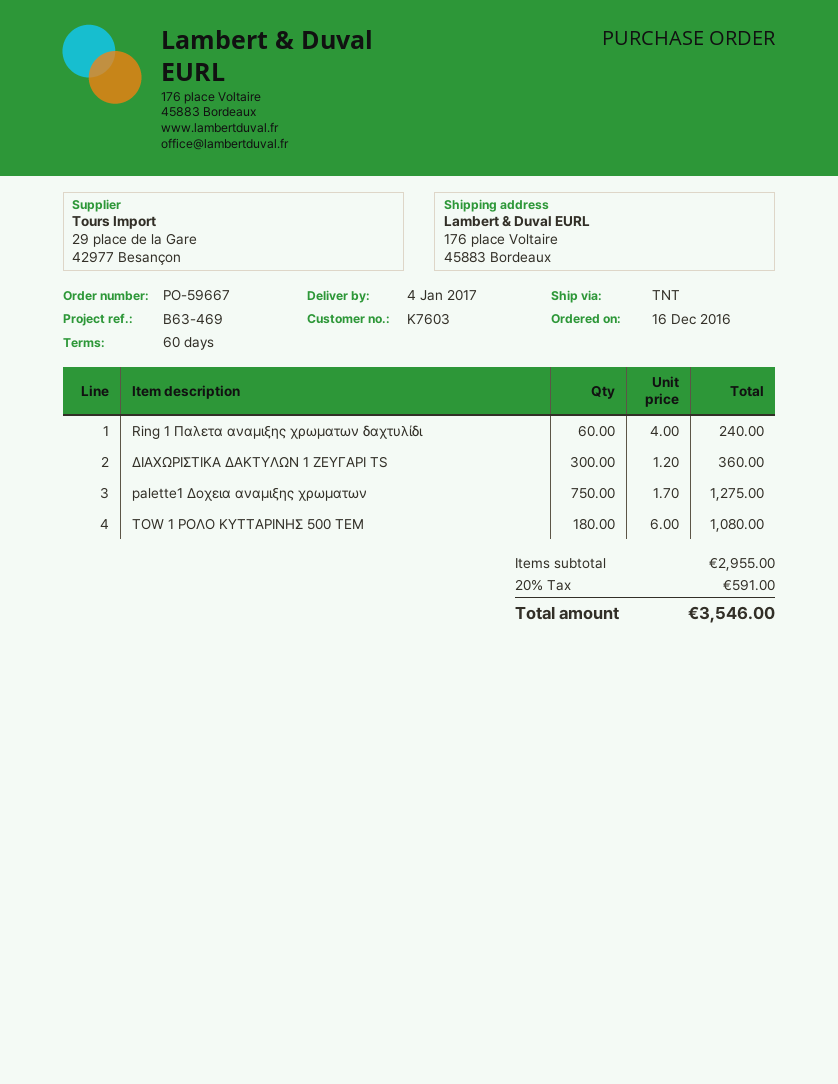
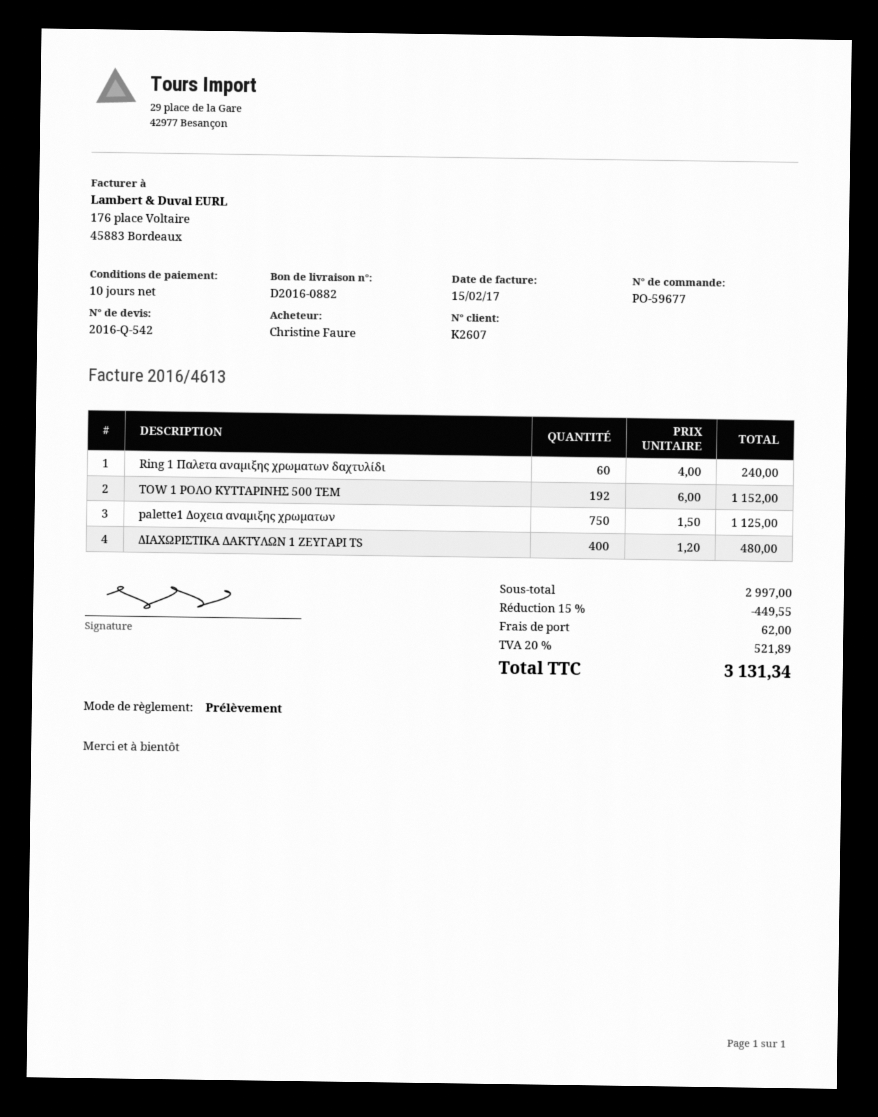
order number: PO-59667 -> PO-59677
payment terms: 60 days -> 10 days
customer number: K7603 -> K2607
ΔΙΑΧΩΡΙΣΤΙΚΑ ΔΑΚΤΥΛΩΝ 1 ΖΕΥΓΑΡΙ TS: 300 x 1.20 = 360.00 -> 400 x 1.20 = 480.00
palette1 Δοχεια αναμιξης χρωματων: 750 x 1.70 = 1275.00 -> 750 x 1.50 = 1125.00
TOW 1 ΡΟΛΟ ΚΥΤΤΑΡΙΝΗΣ 500 ΤΕΜ: 180 x 6.00 = 1080.00 -> 192 x 6.00 = 1152.00
subtotal: 2955.00 -> 2997.00
discount: none -> 15% = 449.55
shipping: none -> 62.00
tax: 20% = 591.00 -> 20% = 521.89
total: 3546.00 -> 3131.34

